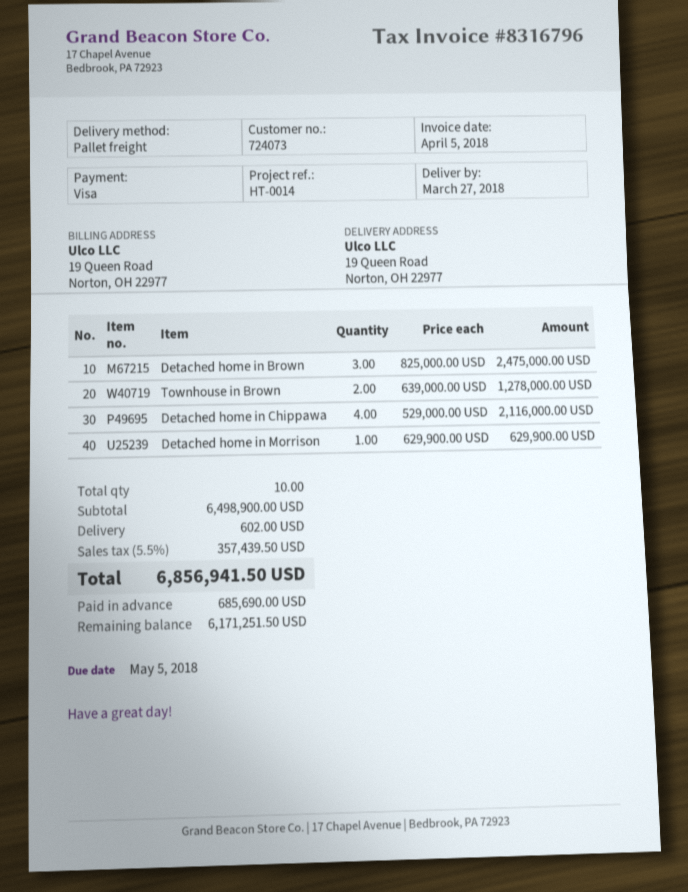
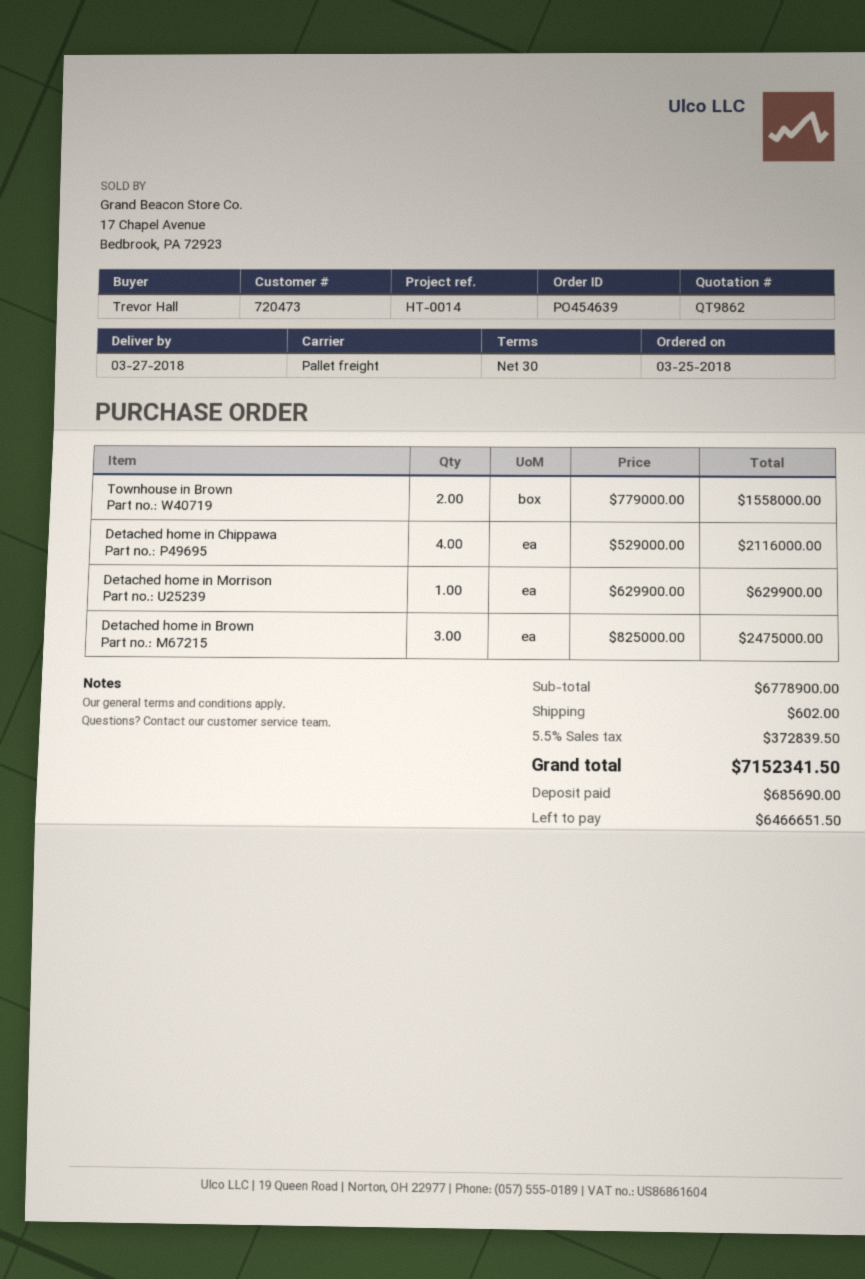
customer number: 724073 -> 720473
Townhouse in Brown: 2 x 639000.00 = 1278000.00 -> 2 x 779000.00 = 1558000.00
subtotal: 6498900.00 -> 6778900.00
tax: 5.5% = 357439.50 -> 5.5% = 372839.50
total: 6856941.50 -> 7152341.50
balance: 6171251.50 -> 6466651.50

